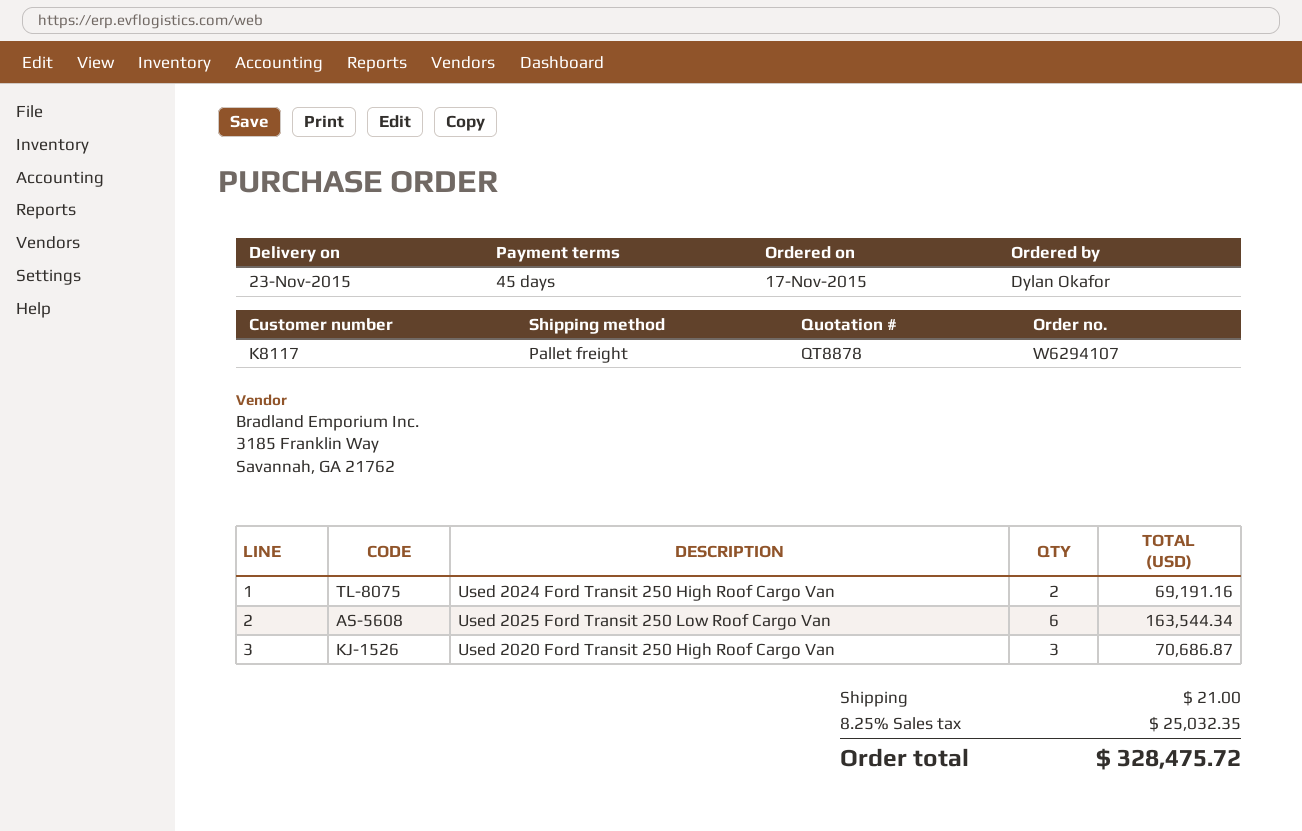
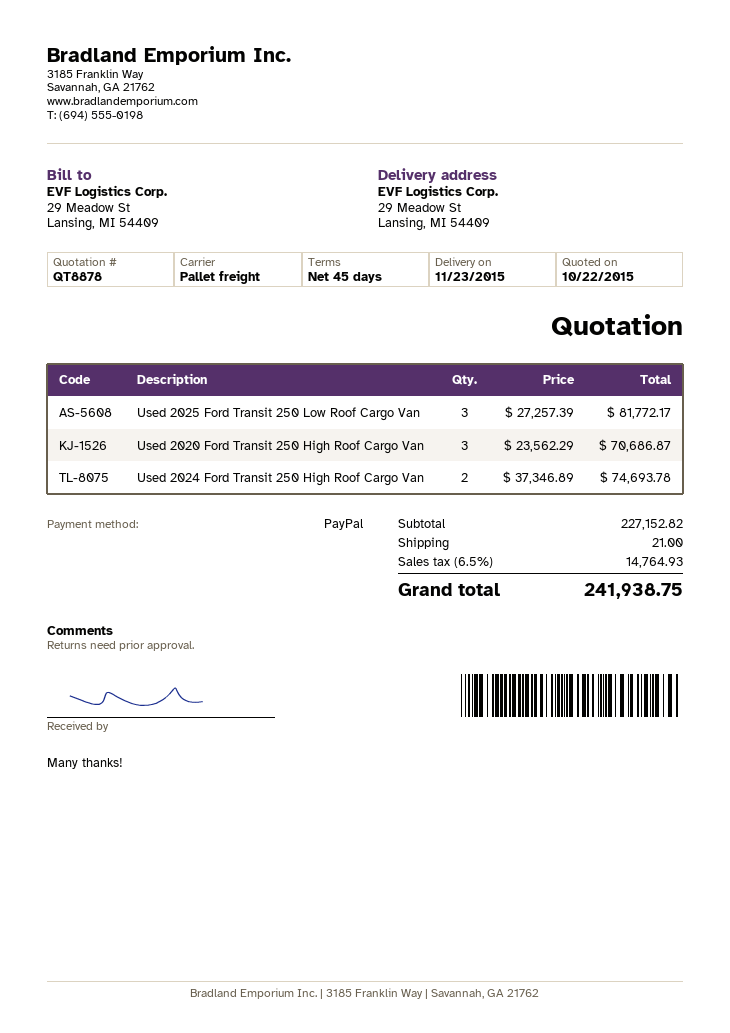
Used 2024 Ford Transit 250 High Roof Cargo Van: 2 for 69191.16 -> 2 for 74693.78
Used 2025 Ford Transit 250 Low Roof Cargo Van: 6 for 163544.34 -> 3 for 81772.17
tax: 8.25% = 25032.35 -> 6.5% = 14764.93
total: 328475.72 -> 241938.75

